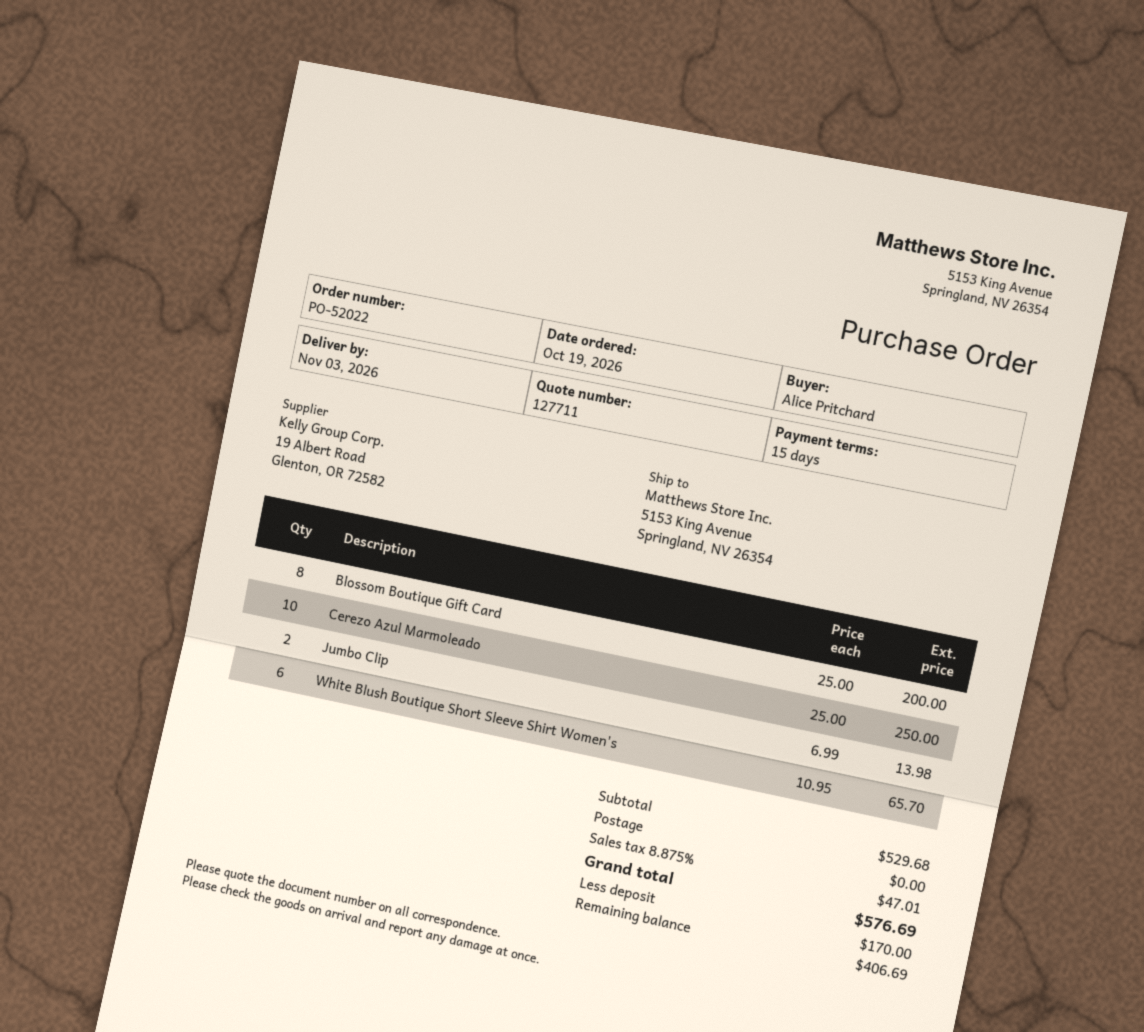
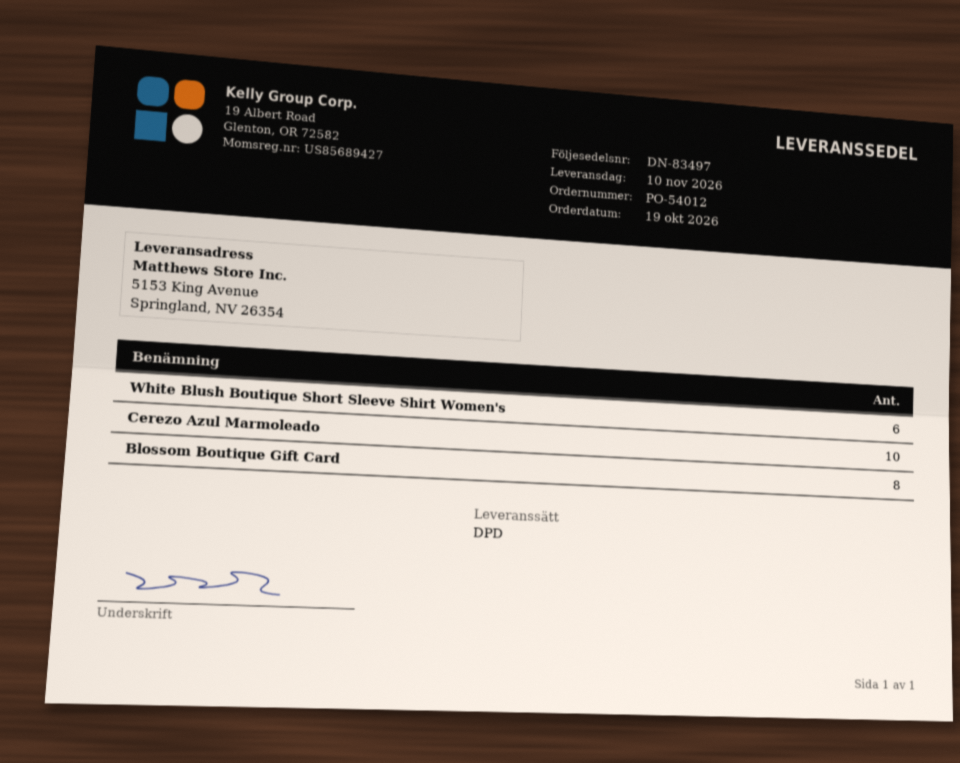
order number: PO-52022 -> PO-54012
delivery date: 2026-11-03 -> 2026-11-10
Jumbo Clip: 2 -> none

